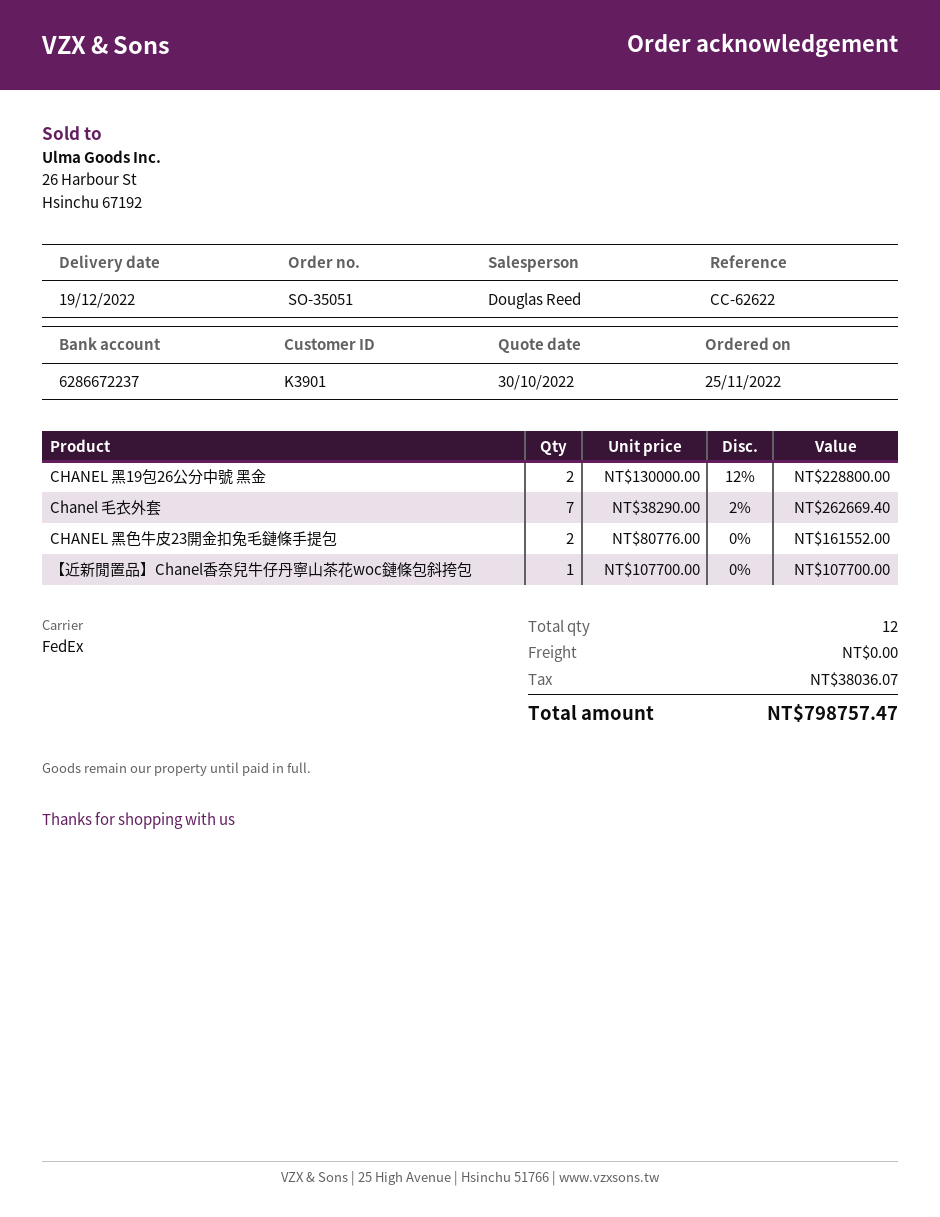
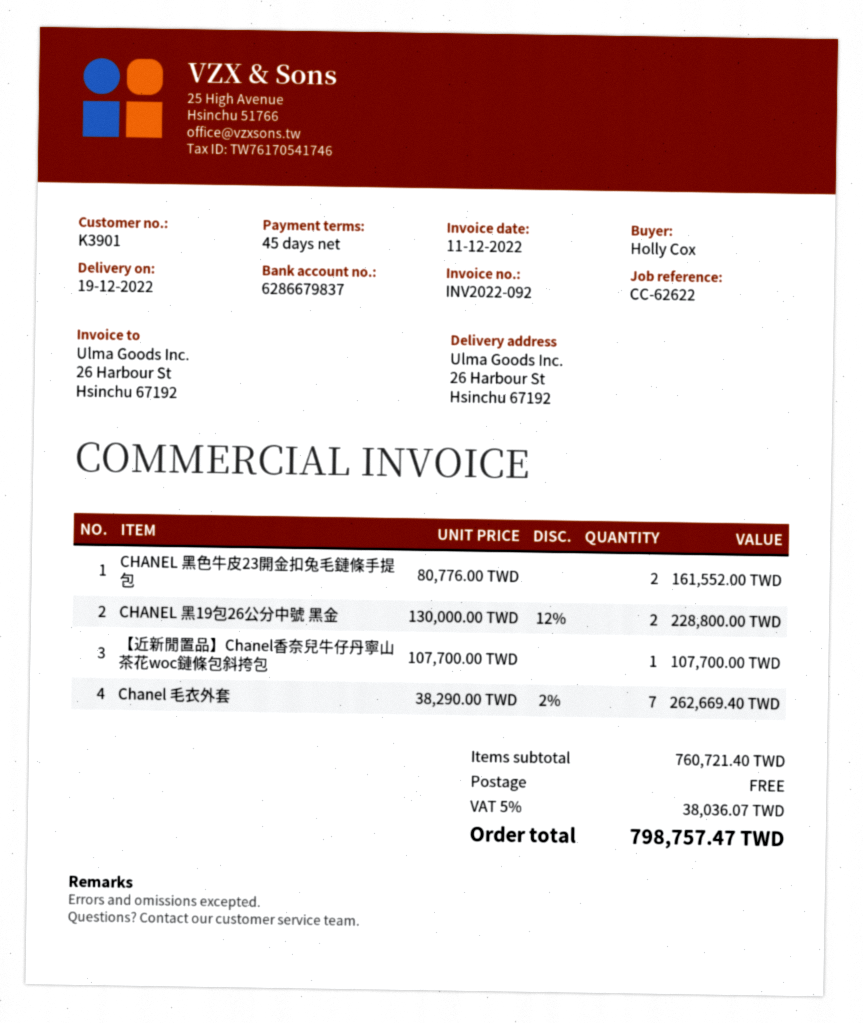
bank account: 6286672237 -> 6286679837

